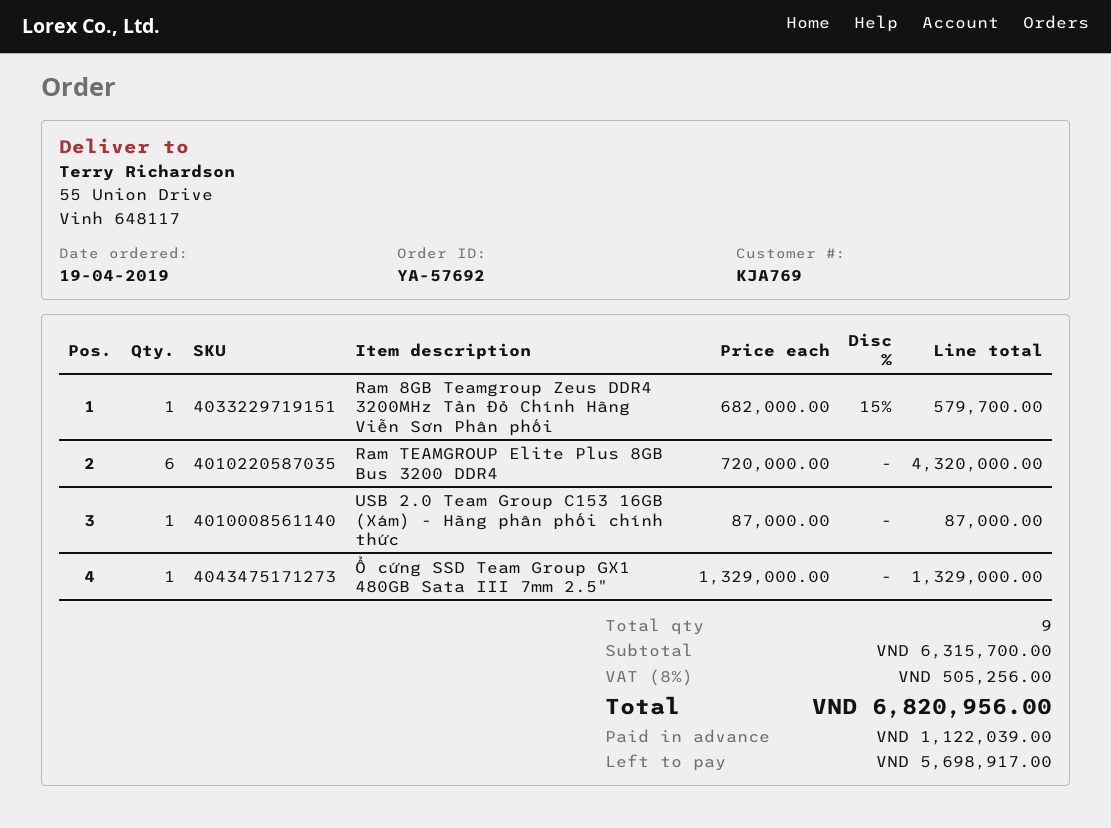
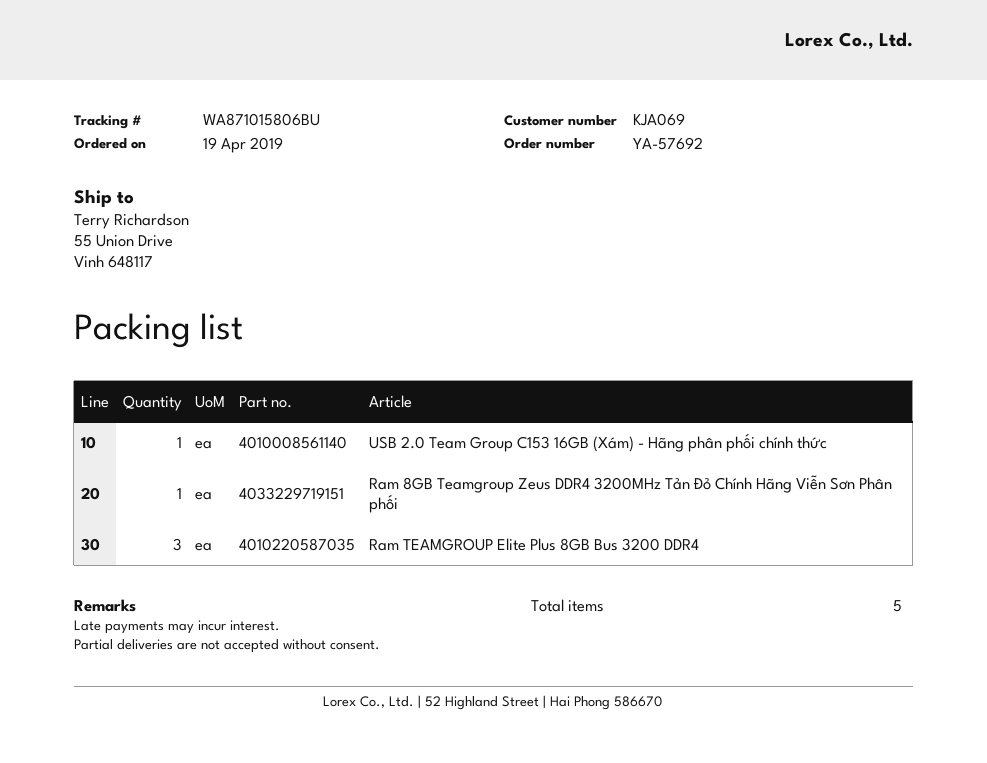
customer number: KJA769 -> KJA069
Ram TEAMGROUP Elite Plus 8GB Bus 3200 DDR4: 6 -> 3
Ổ cứng SSD Team Group GX1 480GB Sata III 7mm 2.5": 1 -> none
total quantity: 9 -> 5

